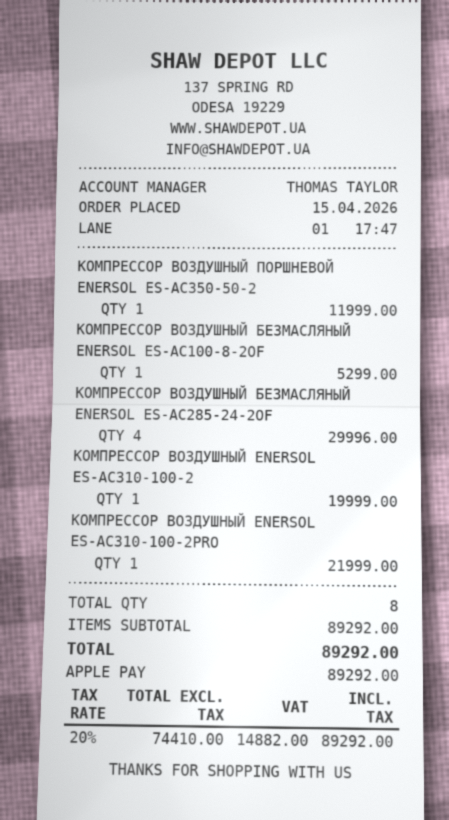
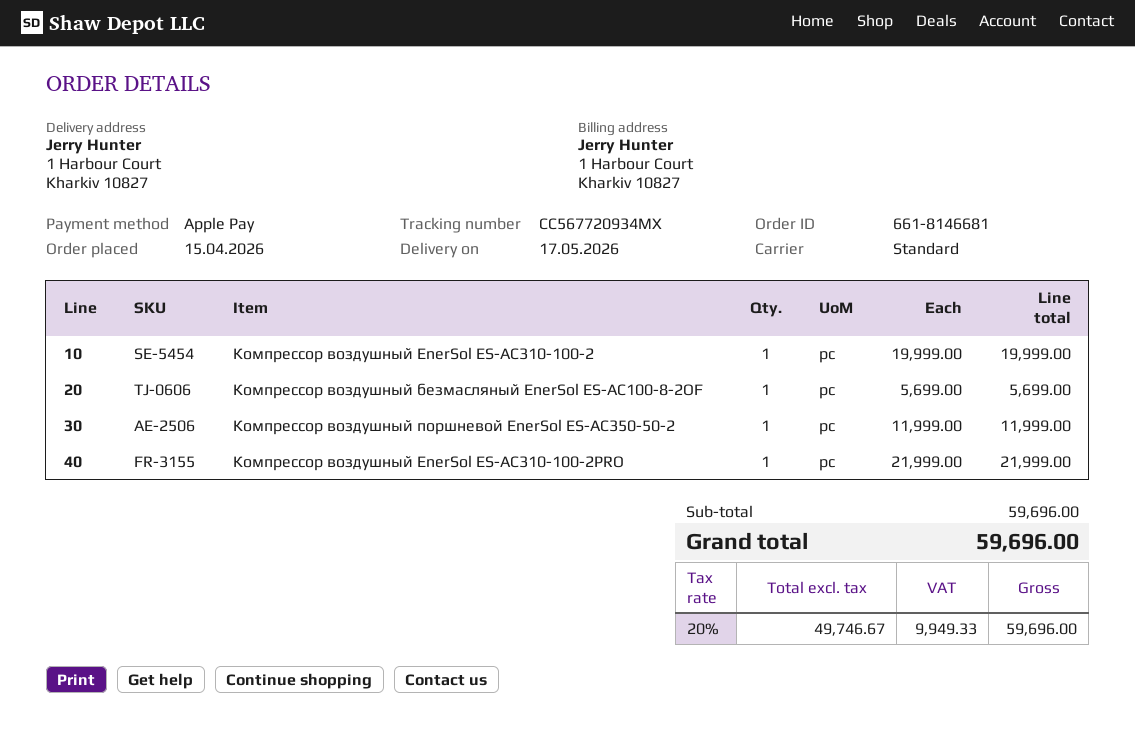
КОМПРЕССОР ВОЗДУШНЫЙ БЕЗМАСЛЯНЫЙ ENERSOL ES-AC100-8-2OF: 1 for 5299.00 -> 1 for 5699.00
КОМПРЕССОР ВОЗДУШНЫЙ БЕЗМАСЛЯНЫЙ ENERSOL ES-AC285-24-2OF: 4 for 29996.00 -> none
subtotal: 89292.00 -> 59696.00
net: 74410.00 -> 49746.67
tax: 20% = 14882.00 -> 20% = 9949.33
total: 89292.00 -> 59696.00

